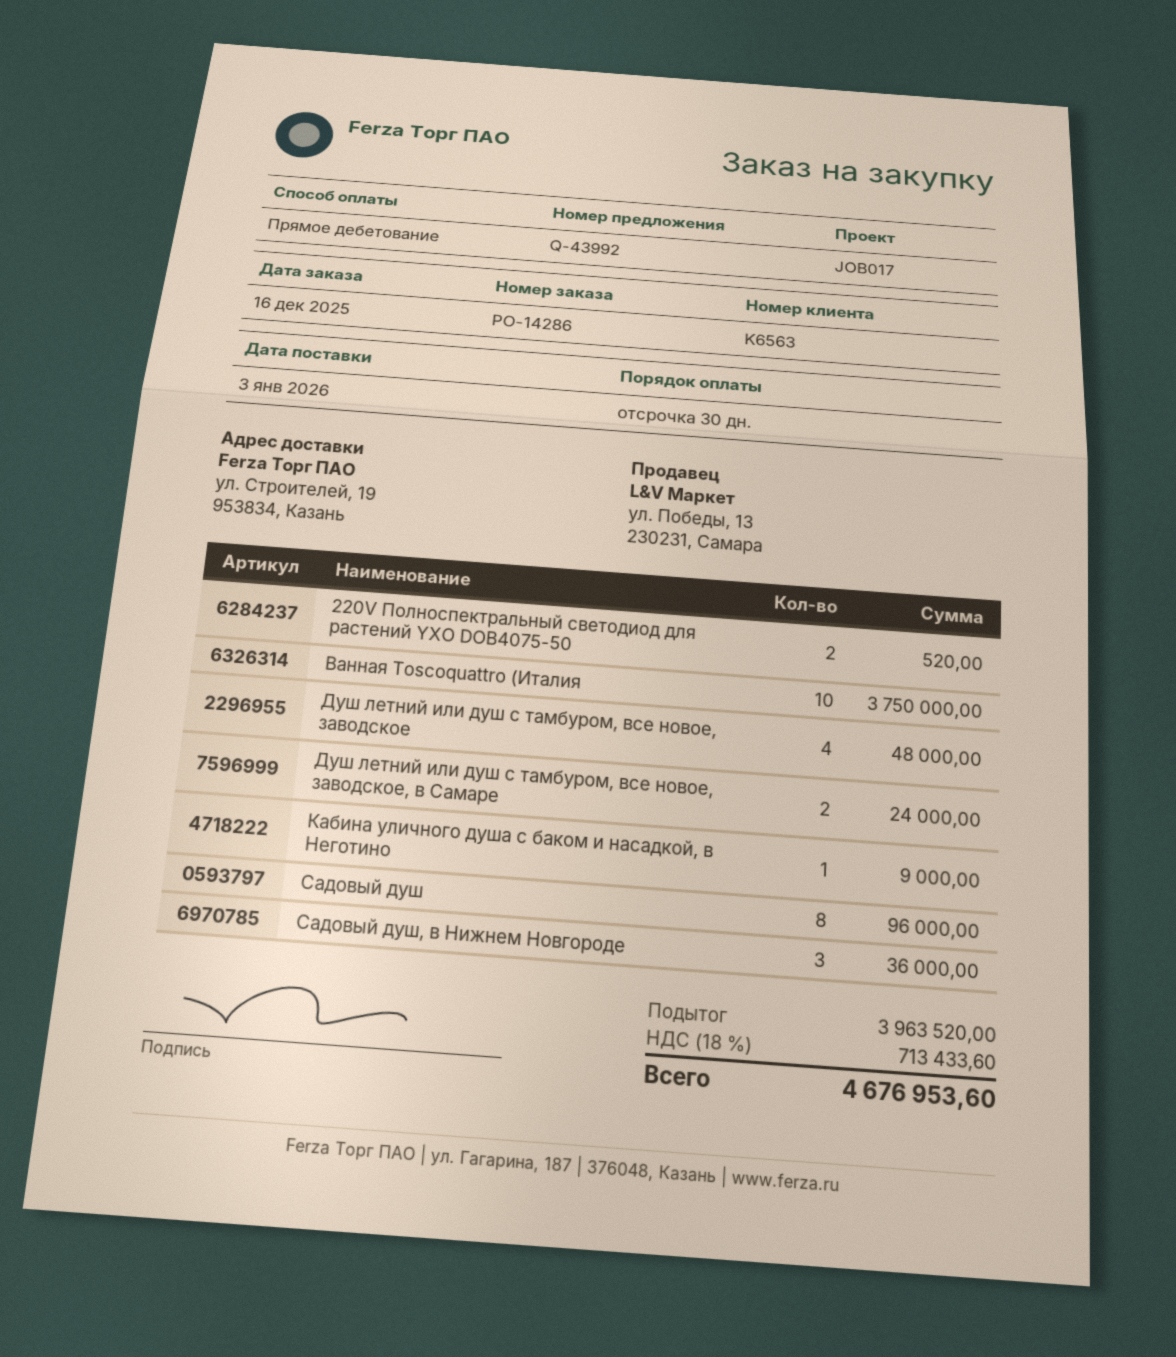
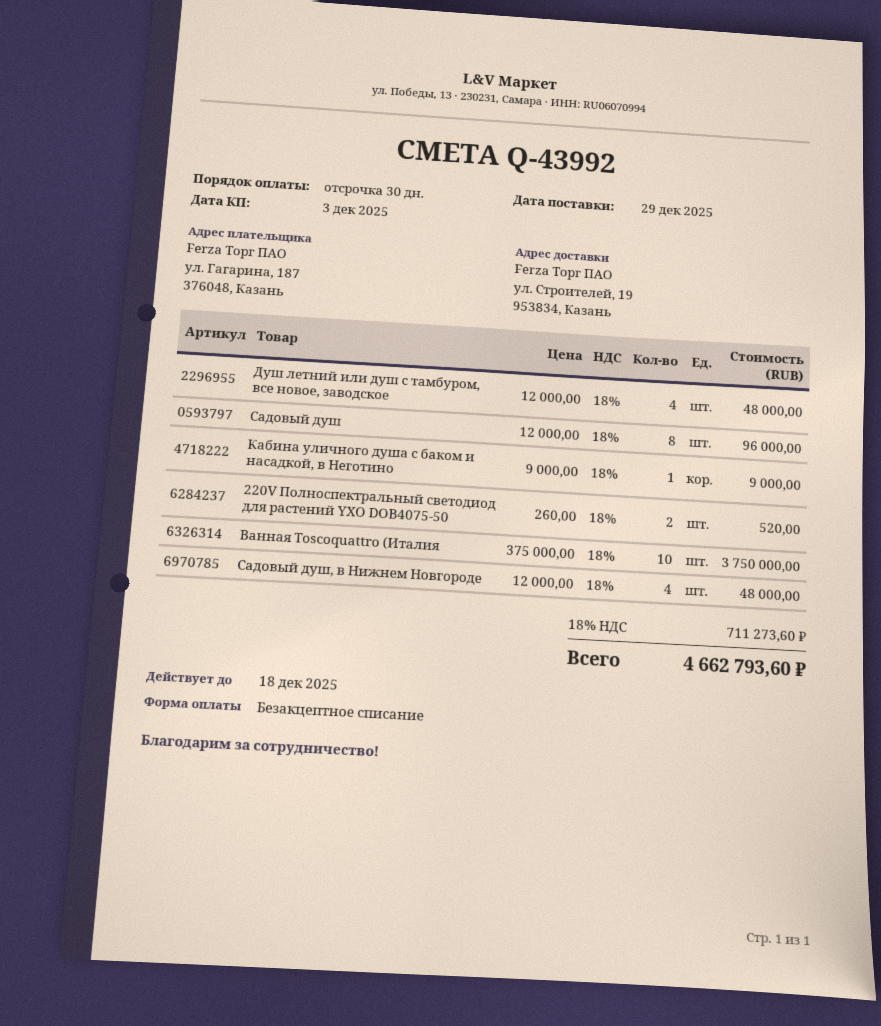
delivery date: 2026-01-03 -> 2025-12-29
Душ летний или душ с тамбуром, все новое, заводское, в Самаре: 2 for 24000.00 -> none
Садовый душ, в Нижнем Новгороде: 3 for 36000.00 -> 4 for 48000.00
tax: 18% = 713433.60 -> 18% = 711273.60
total: 4676953.60 -> 4662793.60

